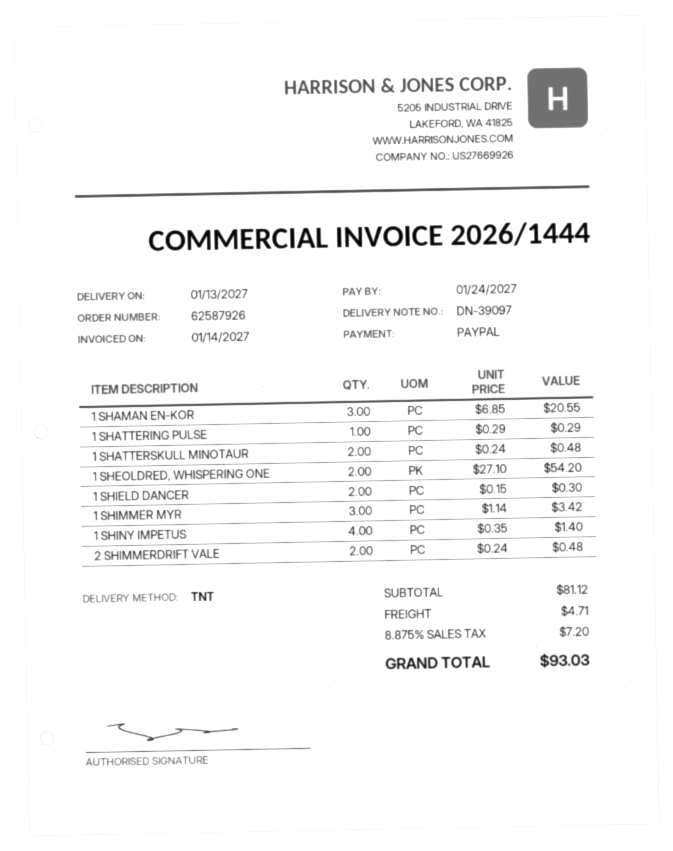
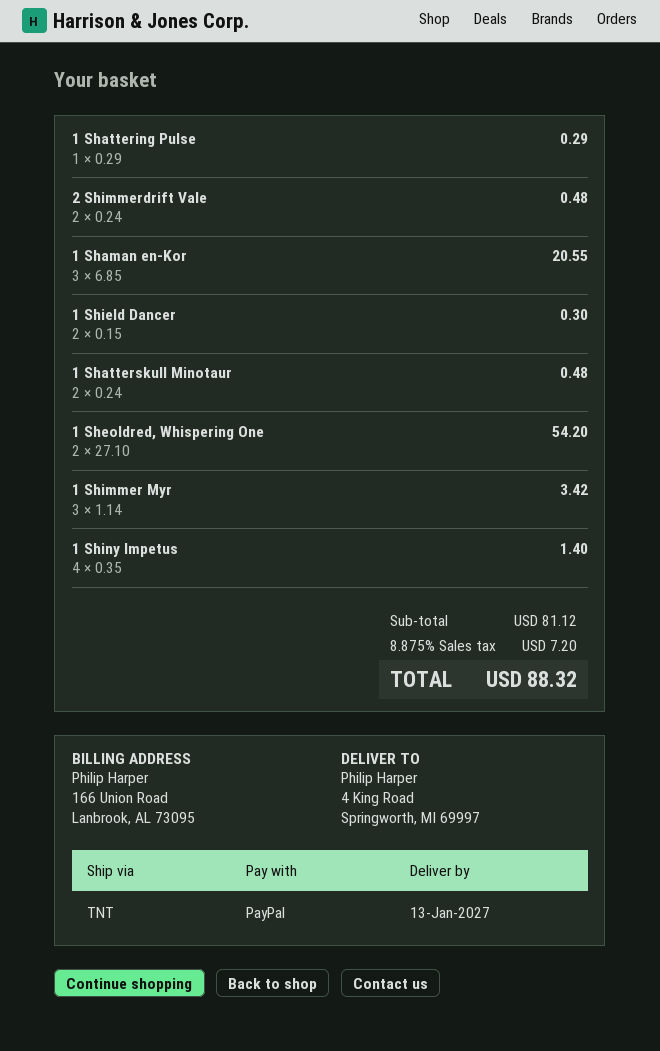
shipping: 4.71 -> none
total: 93.03 -> 88.32

